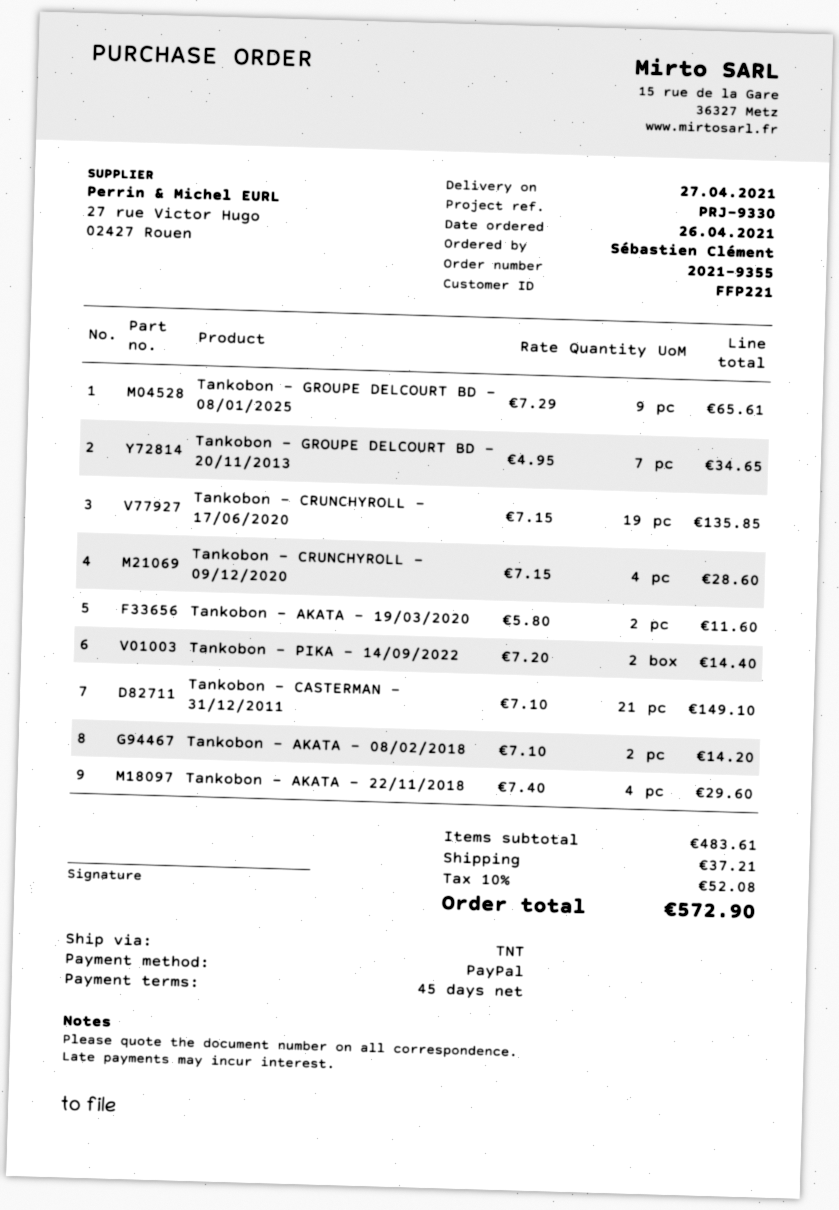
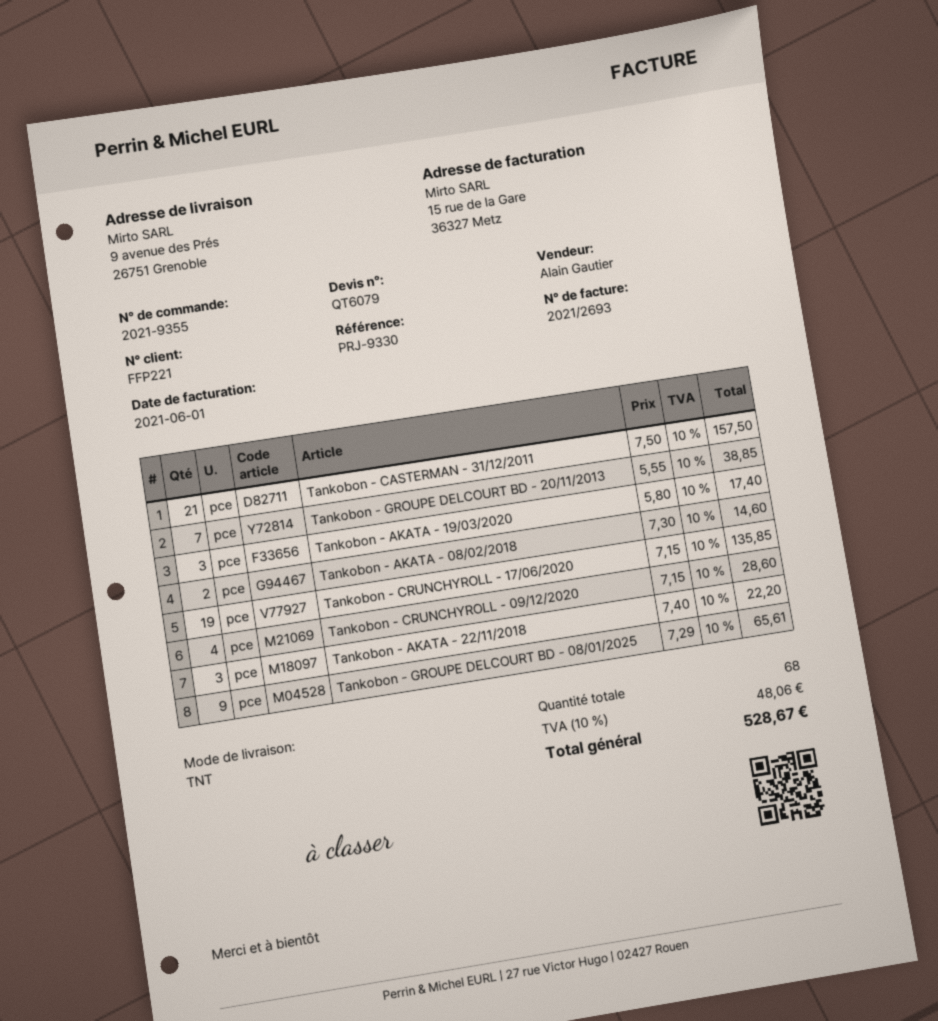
Tankobon - GROUPE DELCOURT BD - 20/11/2013: 7 x 4.95 = 34.65 -> 7 x 5.55 = 38.85
Tankobon - AKATA - 19/03/2020: 2 x 5.80 = 11.60 -> 3 x 5.80 = 17.40
Tankobon - PIKA - 14/09/2022: 2 x 7.20 = 14.40 -> none
Tankobon - CASTERMAN - 31/12/2011: 21 x 7.10 = 149.10 -> 21 x 7.50 = 157.50
Tankobon - AKATA - 08/02/2018: 2 x 7.10 = 14.20 -> 2 x 7.30 = 14.60
Tankobon - AKATA - 22/11/2018: 4 x 7.40 = 29.60 -> 3 x 7.40 = 22.20
shipping: 37.21 -> none
tax: 10% = 52.08 -> 10% = 48.06
total: 572.90 -> 528.67

